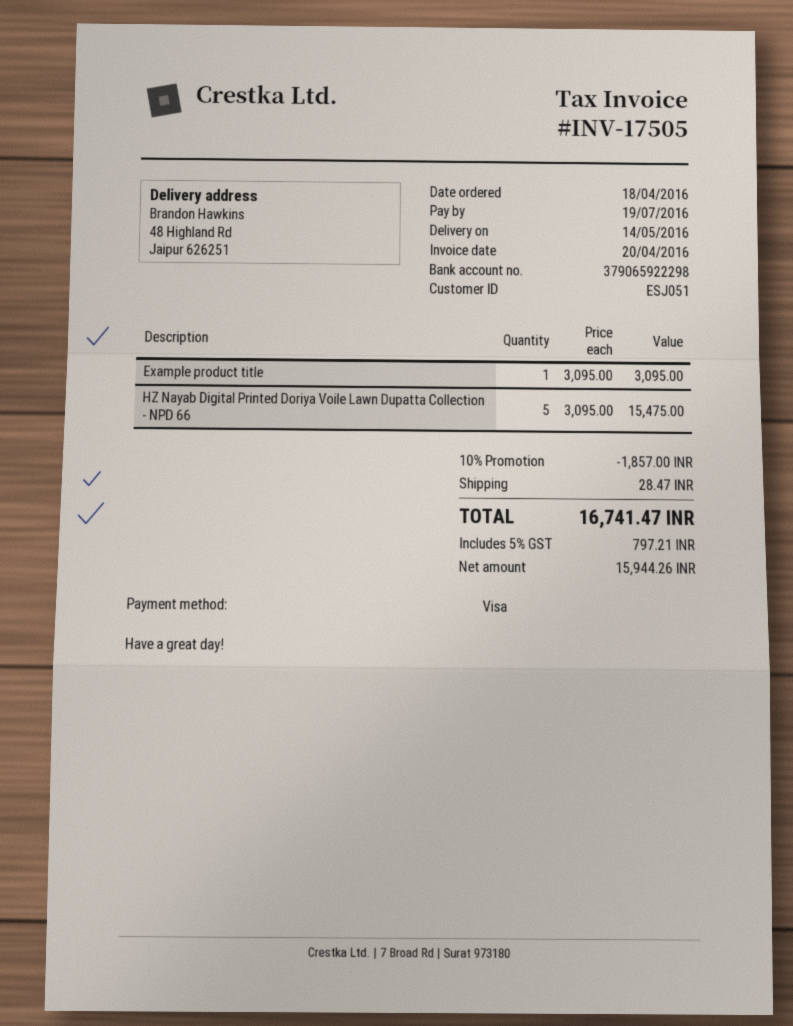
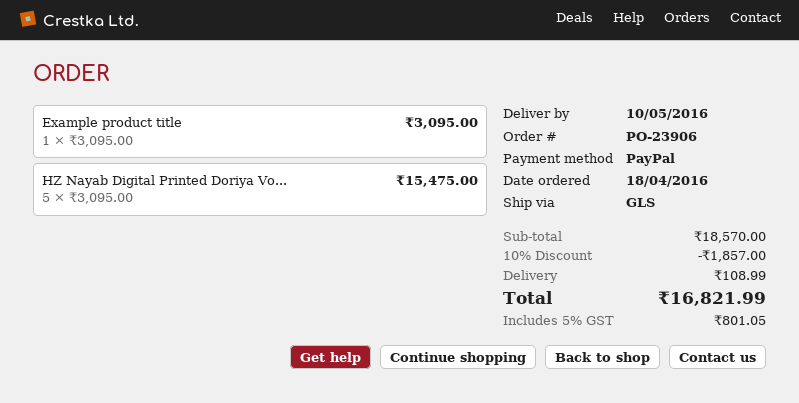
delivery date: 2016-05-14 -> 2016-05-10
payment method: Visa -> PayPal
shipping: 28.47 -> 108.99
tax: 5% = 797.21 -> 5% = 801.05
total: 16741.47 -> 16821.99

